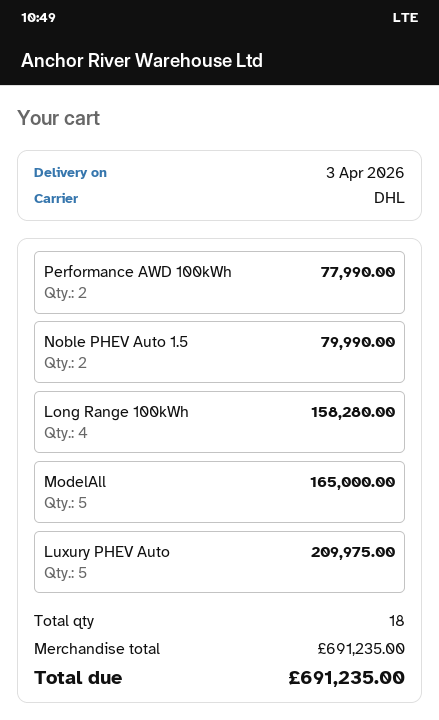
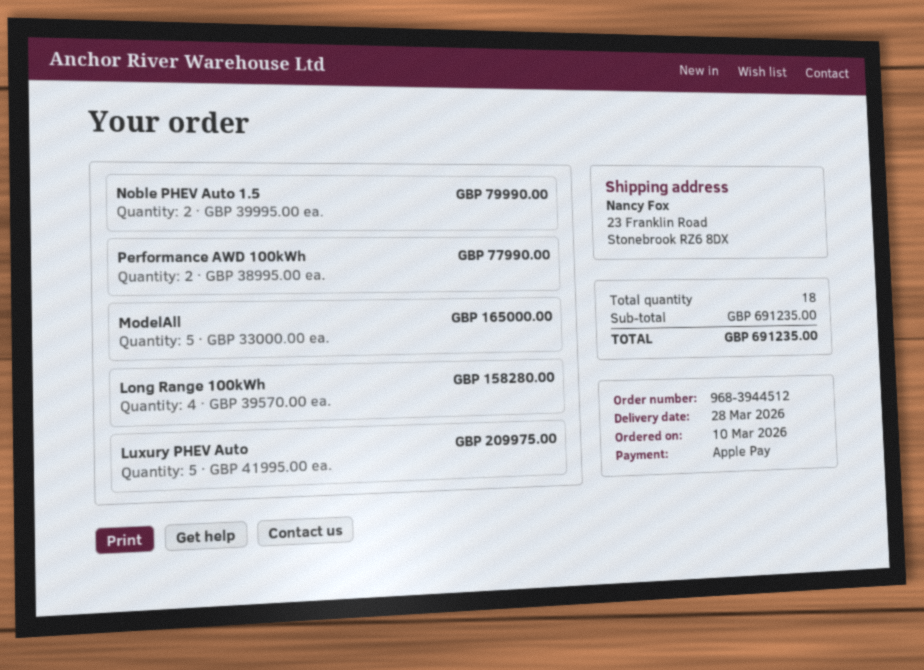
delivery date: 2026-04-03 -> 2026-03-28

